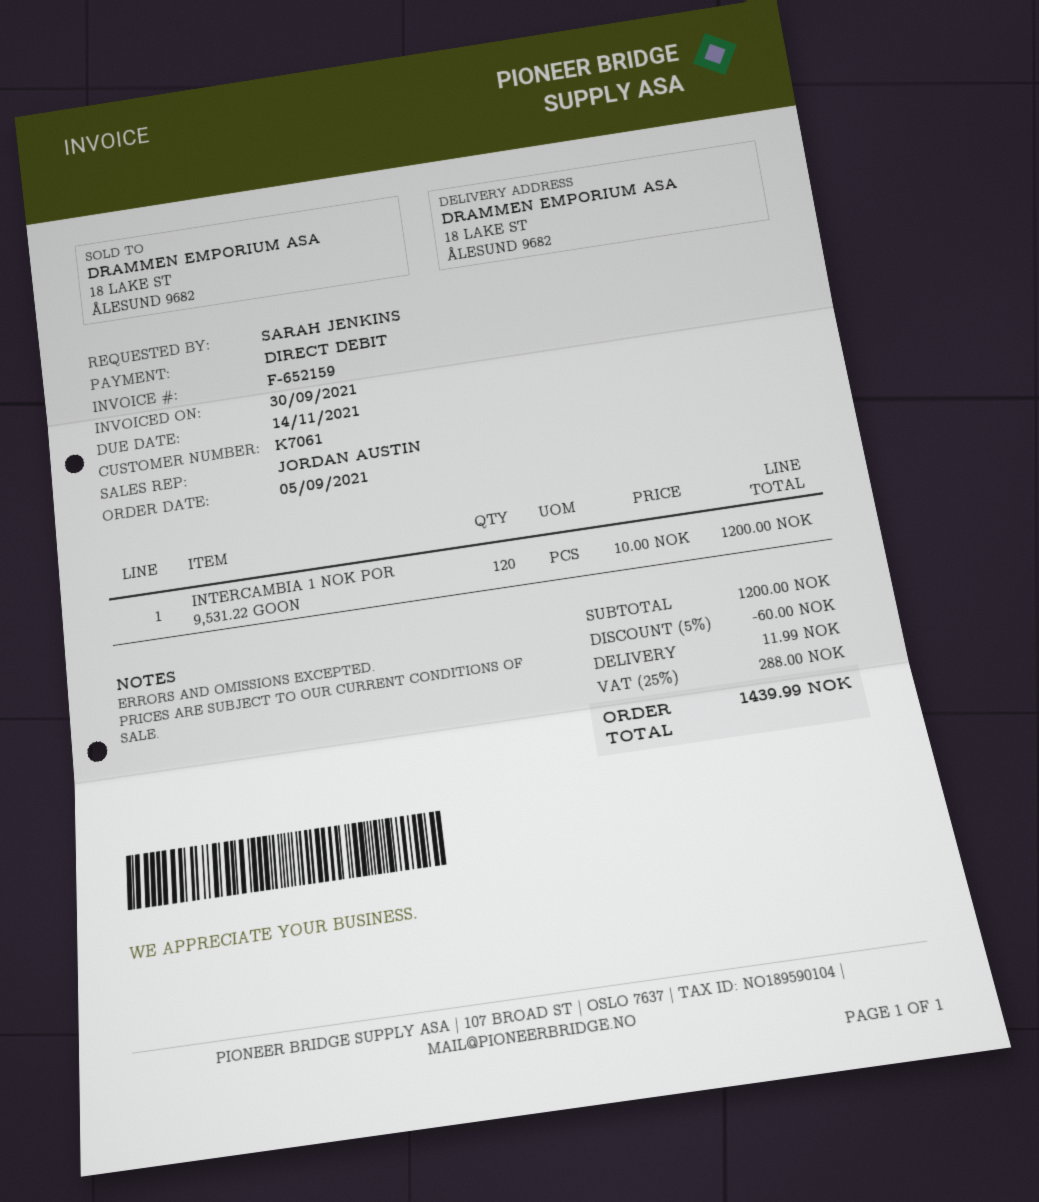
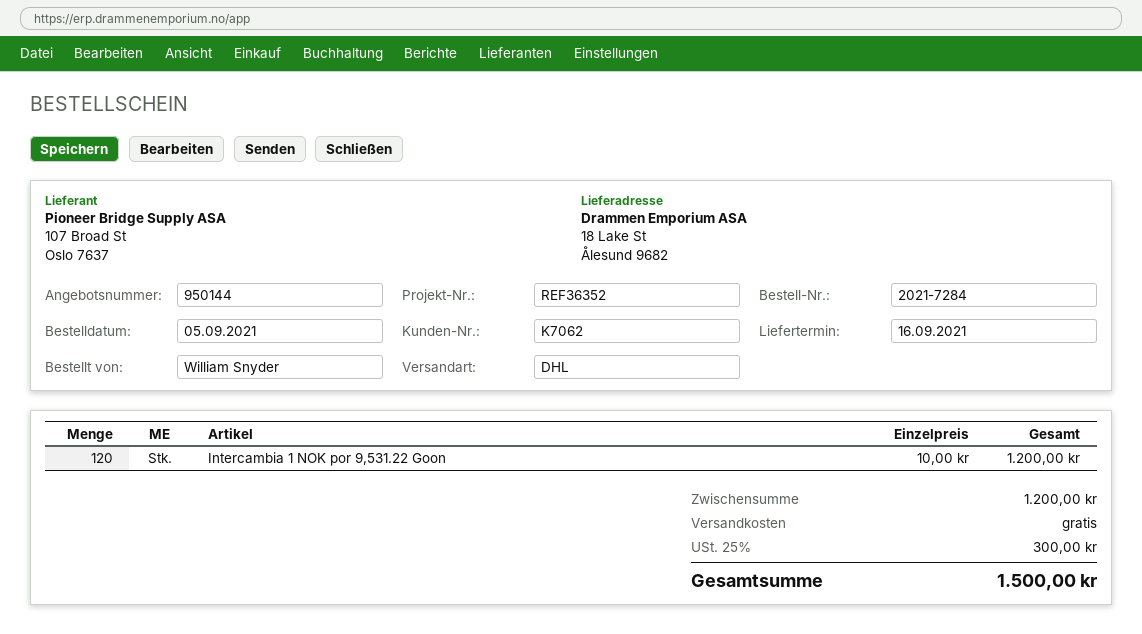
customer number: K7061 -> K7062
ordered by: SARAH JENKINS -> William Snyder
discount: 5% = 60.00 -> none
shipping: 11.99 -> 0.00
tax: 25% = 288.00 -> 25% = 300.00
total: 1439.99 -> 1500.00

